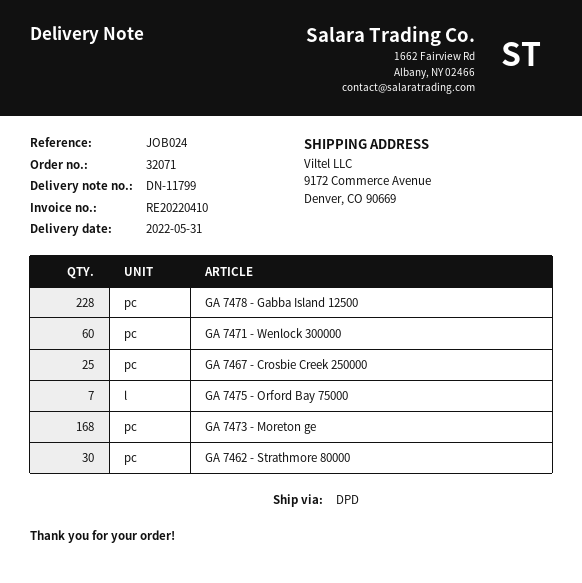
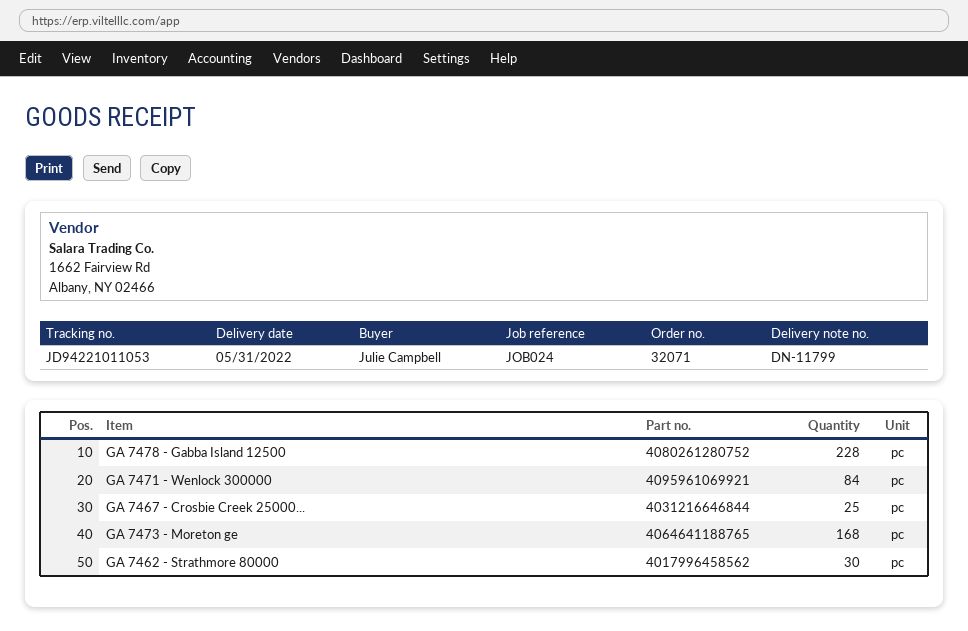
GA 7471 - Wenlock 300000: 60 -> 84
GA 7475 - Orford Bay 75000: 7 -> none

